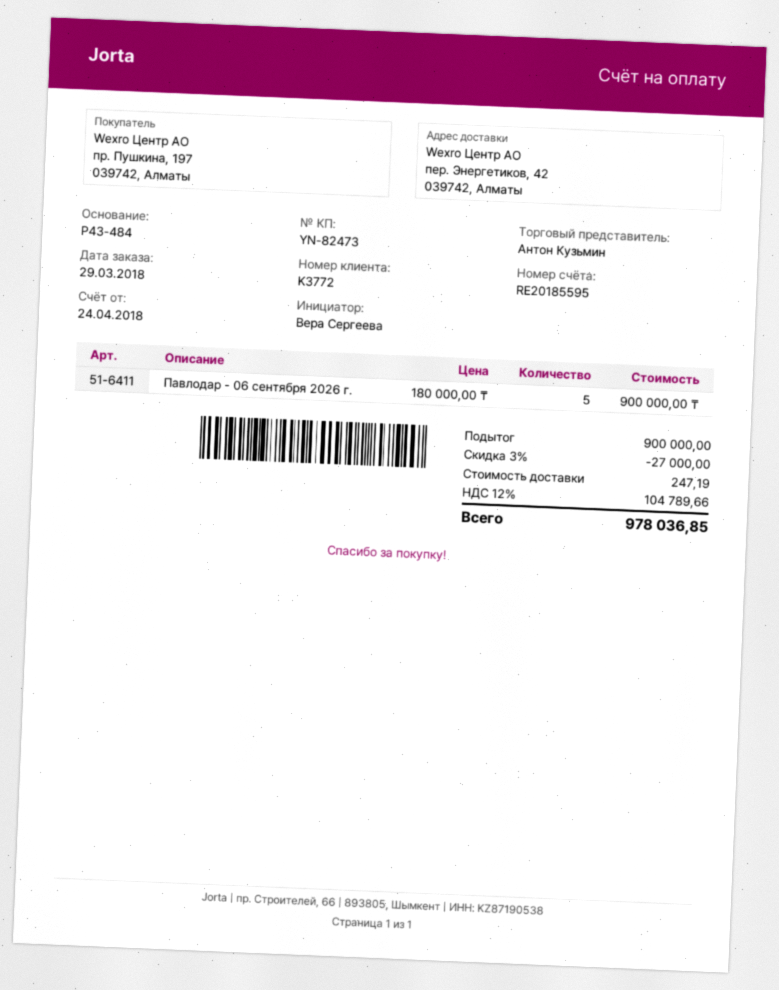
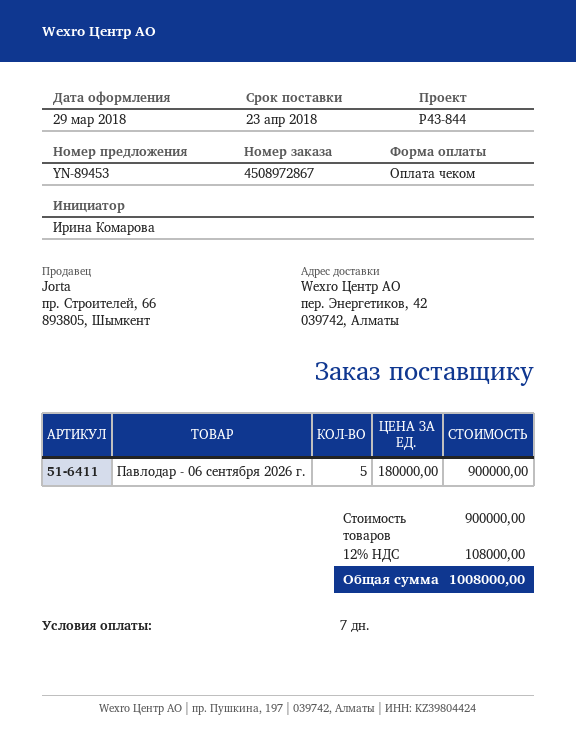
quote number: YN-82473 -> YN-89453
reference: P43-484 -> P43-844
ordered by: Вера Сергеева -> Ирина Комарова
discount: 3% = 27000.00 -> none
shipping: 247.19 -> none
tax: 12% = 104789.66 -> 12% = 108000.00
total: 978036.85 -> 1008000.00

